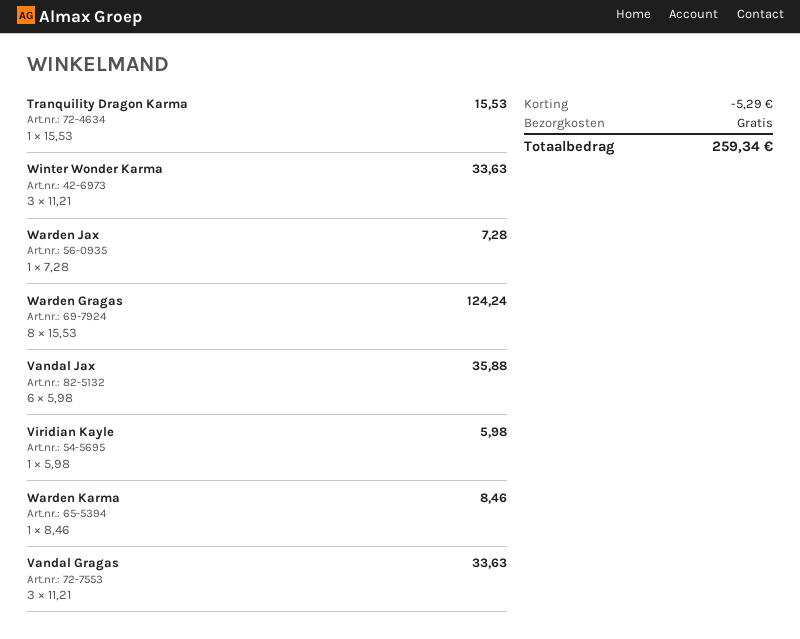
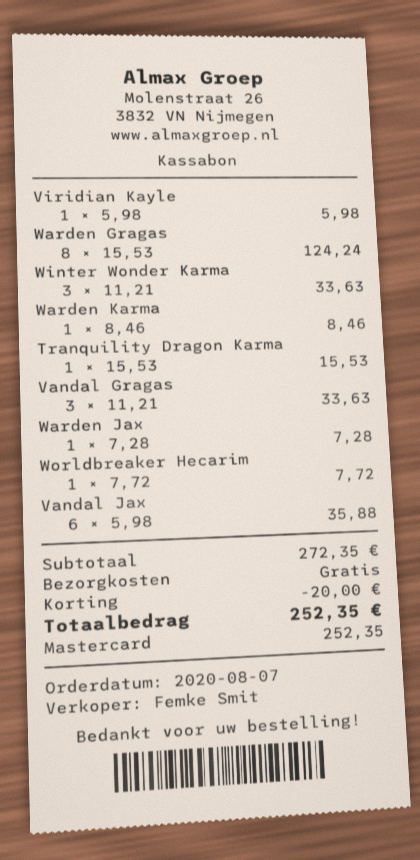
Worldbreaker Hecarim: none -> 1 x 7.72 = 7.72
discount: 5.29 -> 20.00
total: 259.34 -> 252.35

